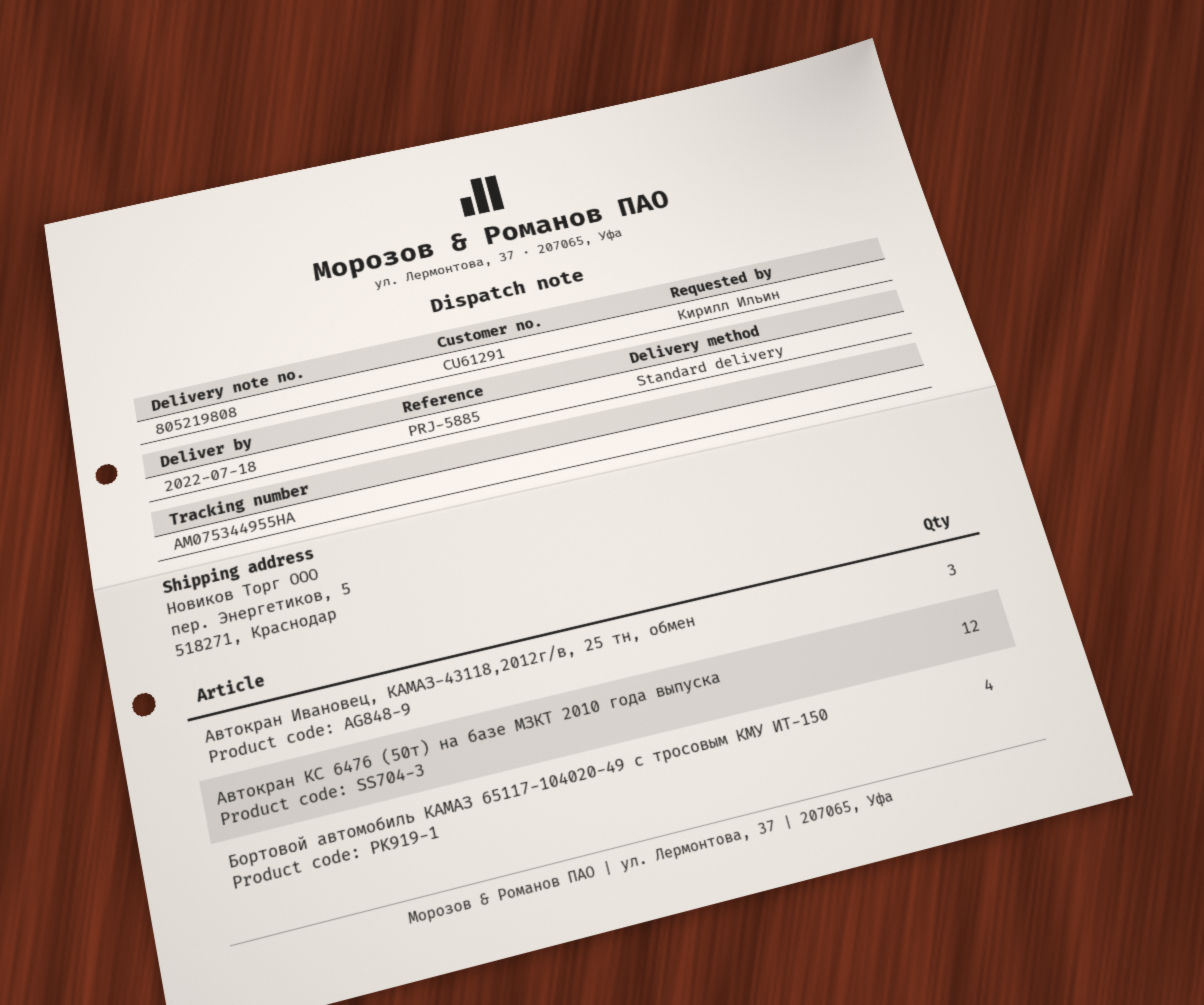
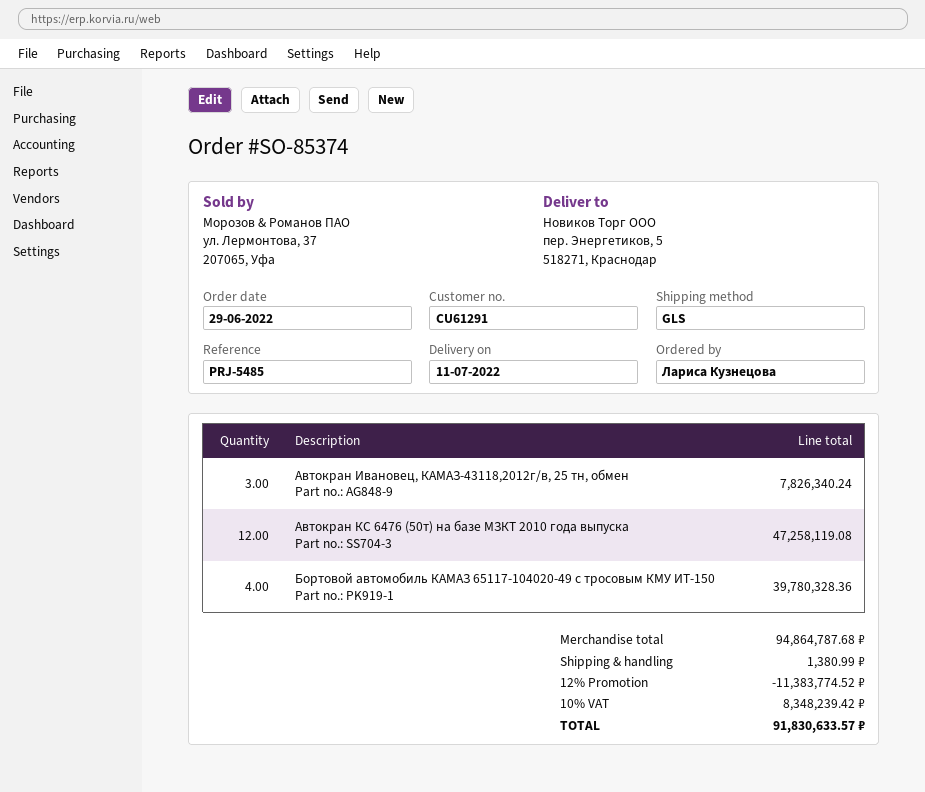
delivery date: 2022-07-18 -> 2022-07-11
reference: PRJ-5885 -> PRJ-5485
ordered by: Кирилл Ильин -> Лариса Кузнецова
shipping method: standard -> GLS

